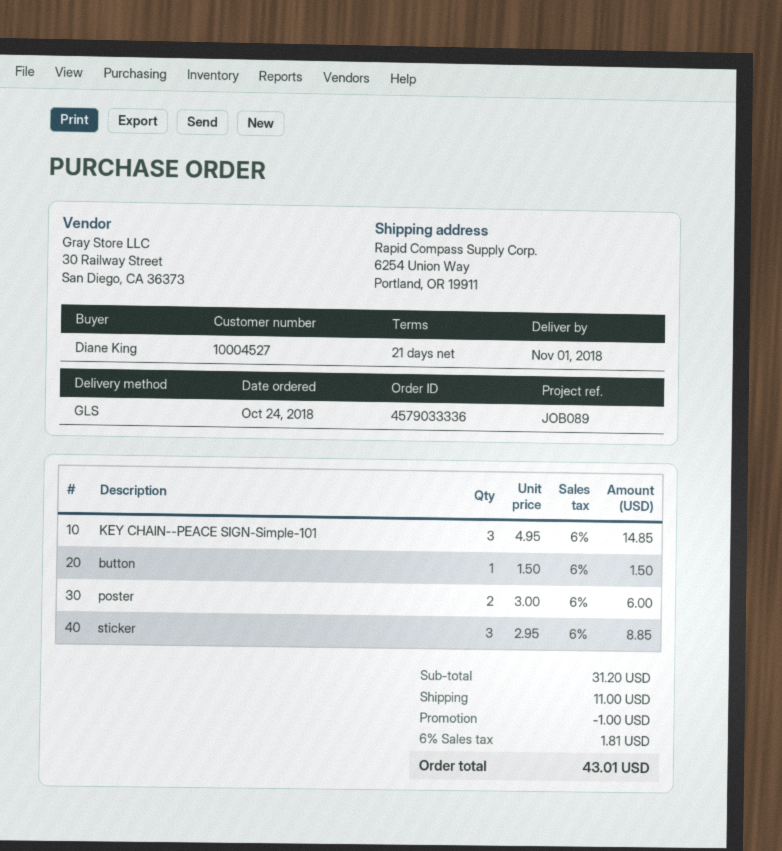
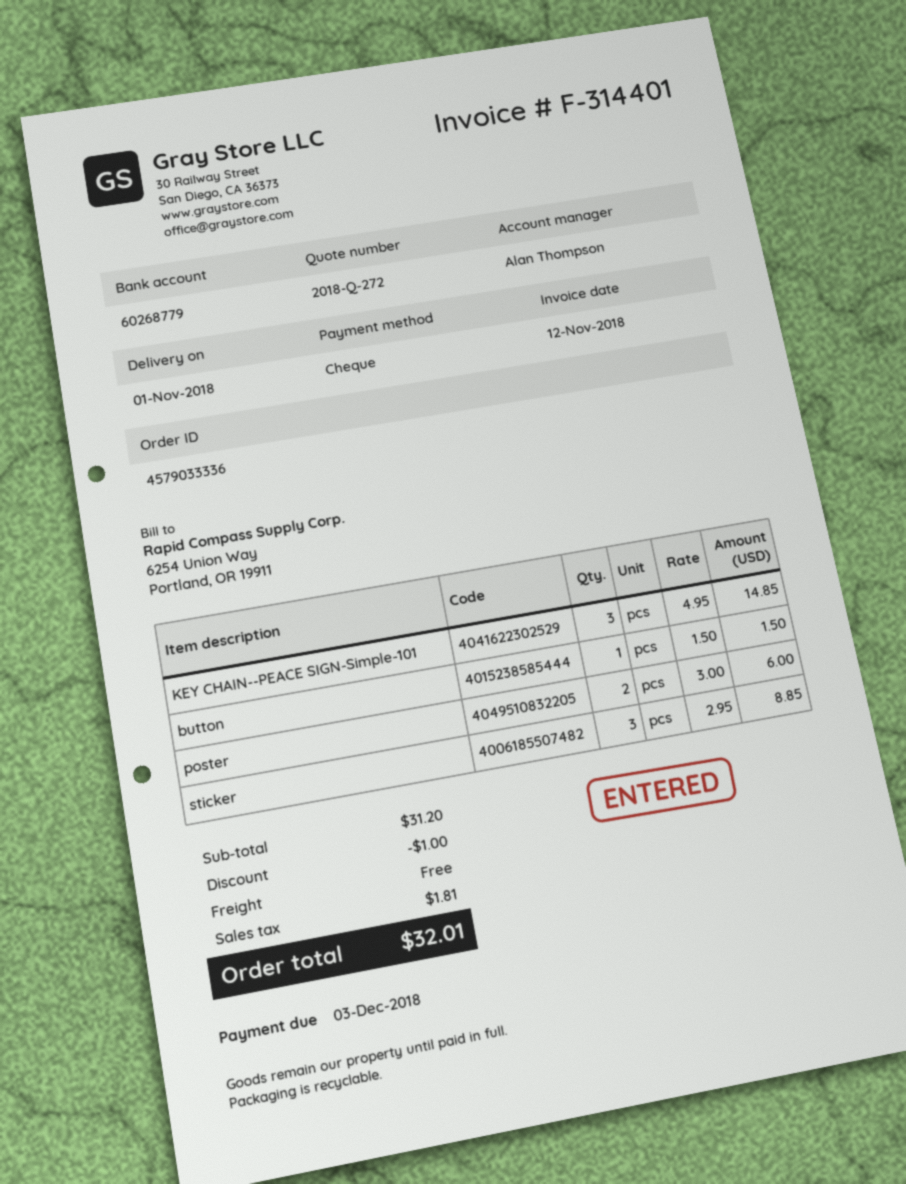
shipping: 11.00 -> 0.00
total: 43.01 -> 32.01

